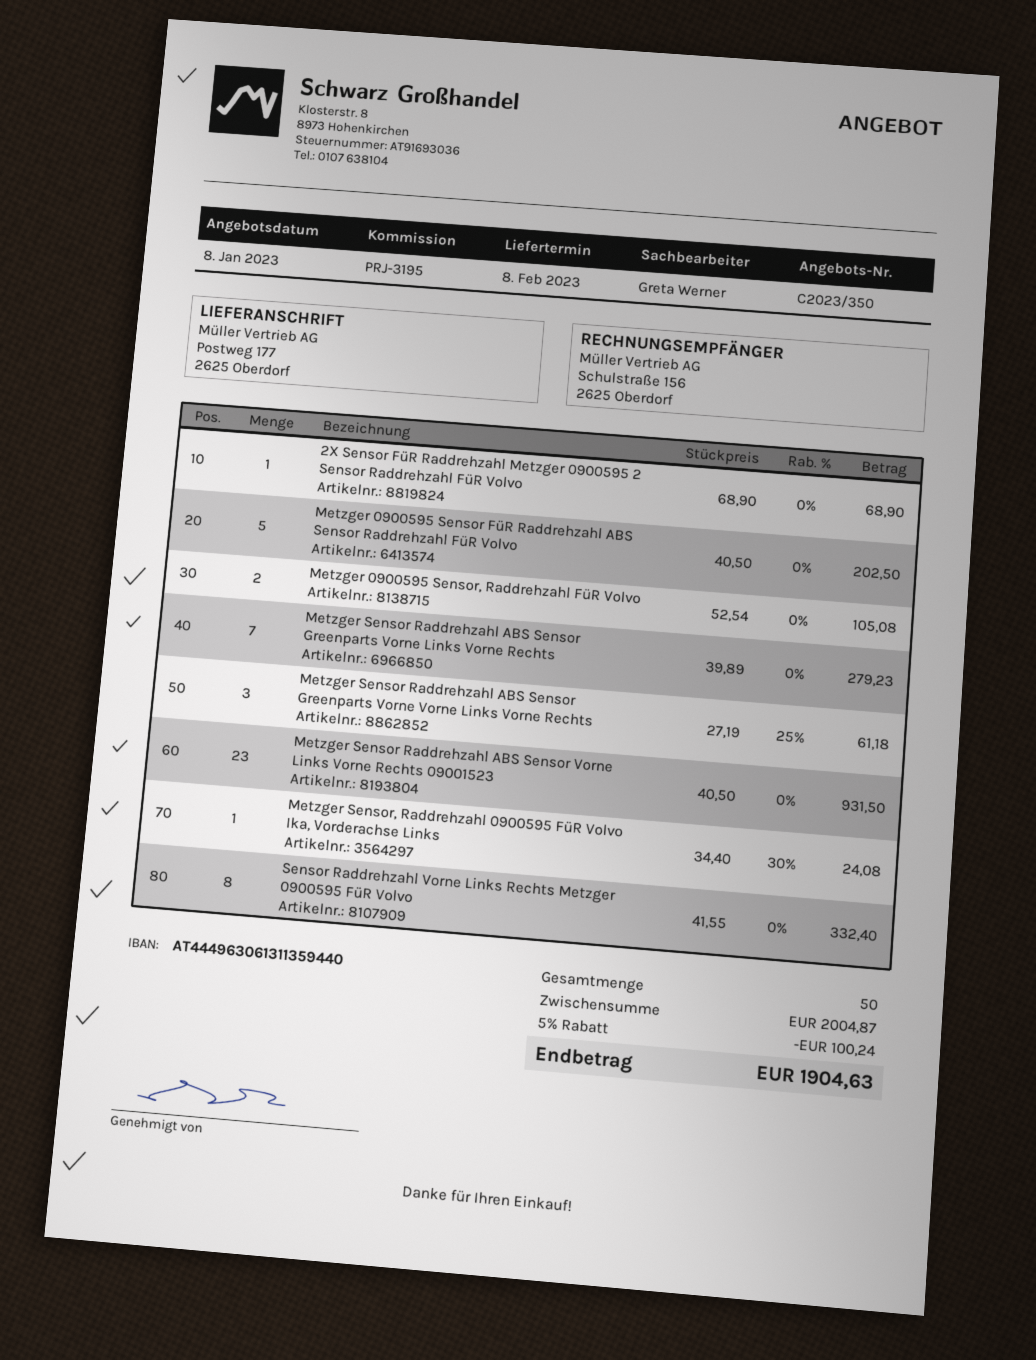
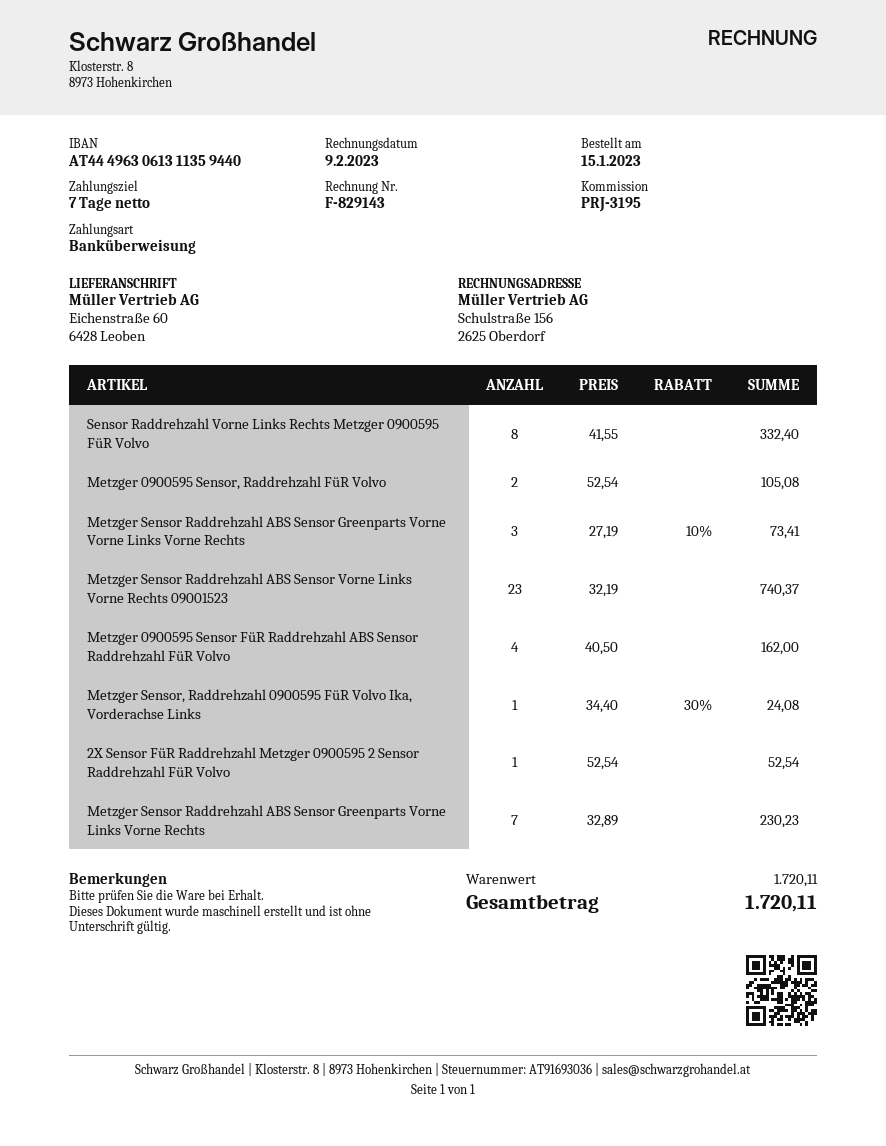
ship to: Postweg 177, 2625 Oberdorf -> Eichenstraße 60, 6428 Leoben
2X Sensor FüR Raddrehzahl Metzger 0900595 2 Sensor Raddrehzahl FüR Volvo: 1 x 68.90 = 68.90 -> 1 x 52.54 = 52.54
Metzger 0900595 Sensor FüR Raddrehzahl ABS Sensor Raddrehzahl FüR Volvo: 5 x 40.50 = 202.50 -> 4 x 40.50 = 162.00
Metzger Sensor Raddrehzahl ABS Sensor Greenparts Vorne Links Vorne Rechts: 7 x 39.89 = 279.23 -> 7 x 32.89 = 230.23
Metzger Sensor Raddrehzahl ABS Sensor Greenparts Vorne Vorne Links Vorne Rechts: 3 x 27.19 - 25% = 61.18 -> 3 x 27.19 - 10% = 73.41
Metzger Sensor Raddrehzahl ABS Sensor Vorne Links Vorne Rechts 09001523: 23 x 40.50 = 931.50 -> 23 x 32.19 = 740.37
subtotal: 2004.87 -> 1720.11
discount: 5% = 100.24 -> none
total: 1904.63 -> 1720.11

